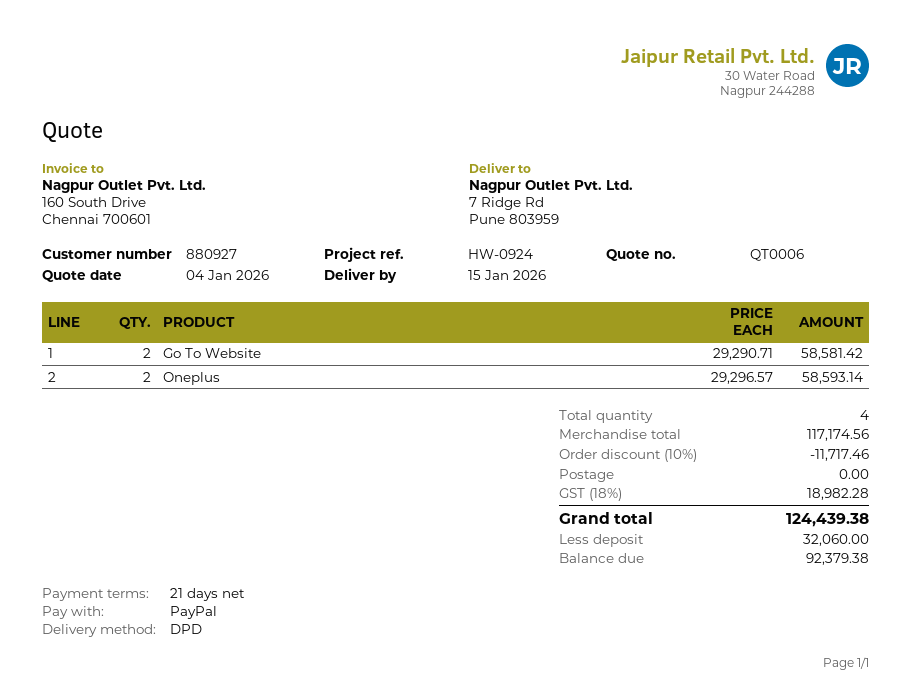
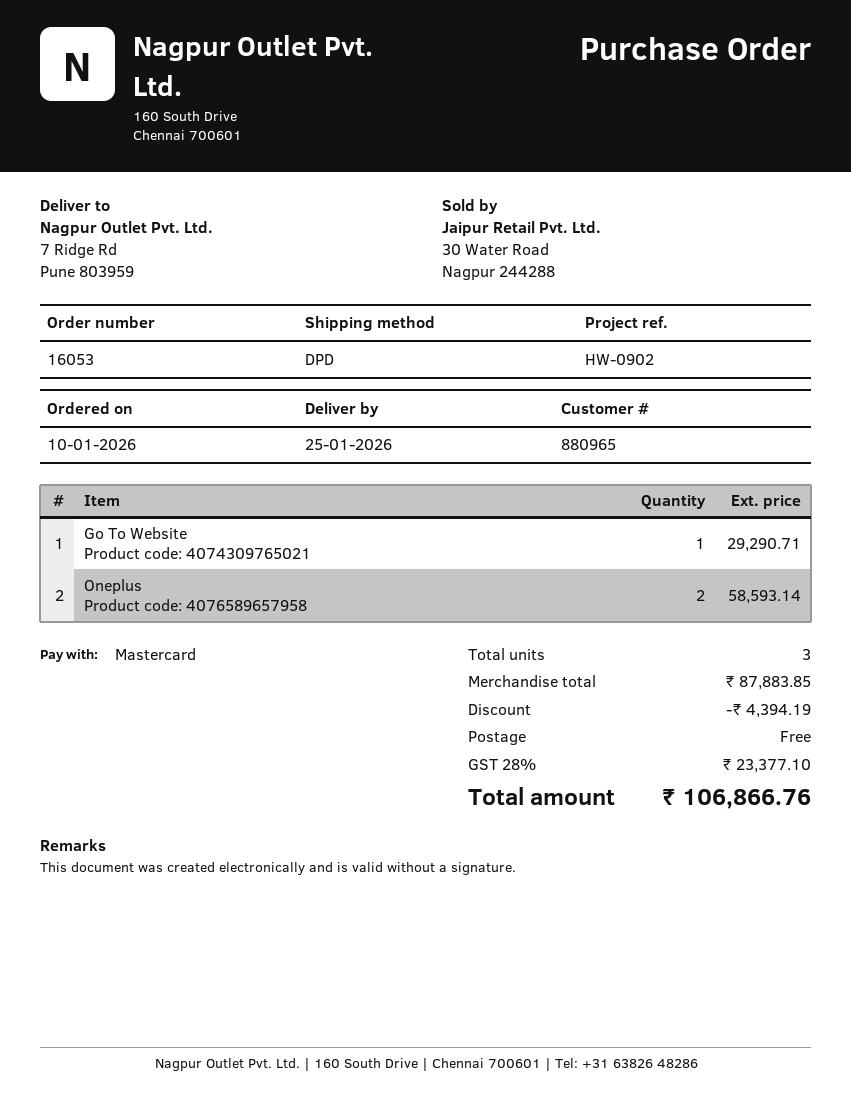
delivery date: 2026-01-15 -> 2026-01-25
customer number: 880927 -> 880965
reference: HW-0924 -> HW-0902
payment method: PayPal -> Mastercard
Go To Website: 2 for 58581.42 -> 1 for 29290.71
total quantity: 4 -> 3
subtotal: 117174.56 -> 87883.85
discount: 11717.46 -> 4394.19
tax: 18% = 18982.28 -> 28% = 23377.10
total: 124439.38 -> 106866.76

